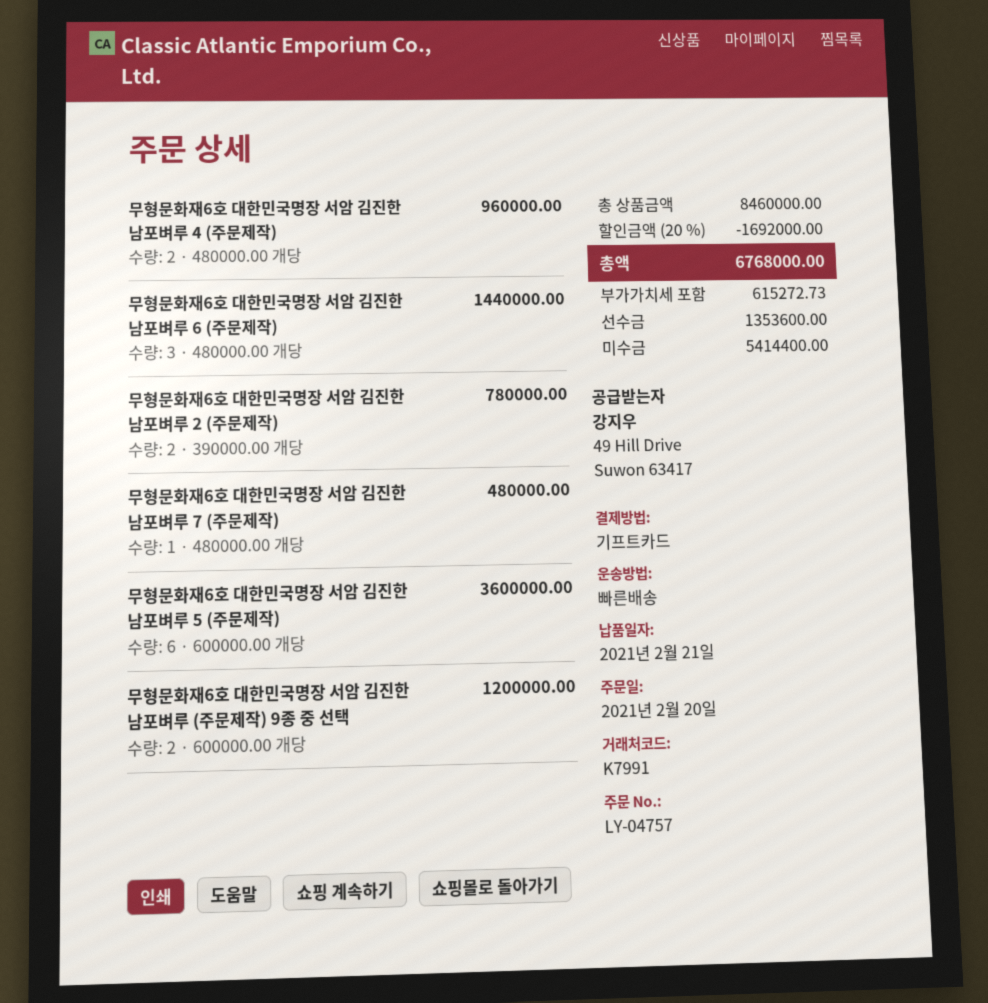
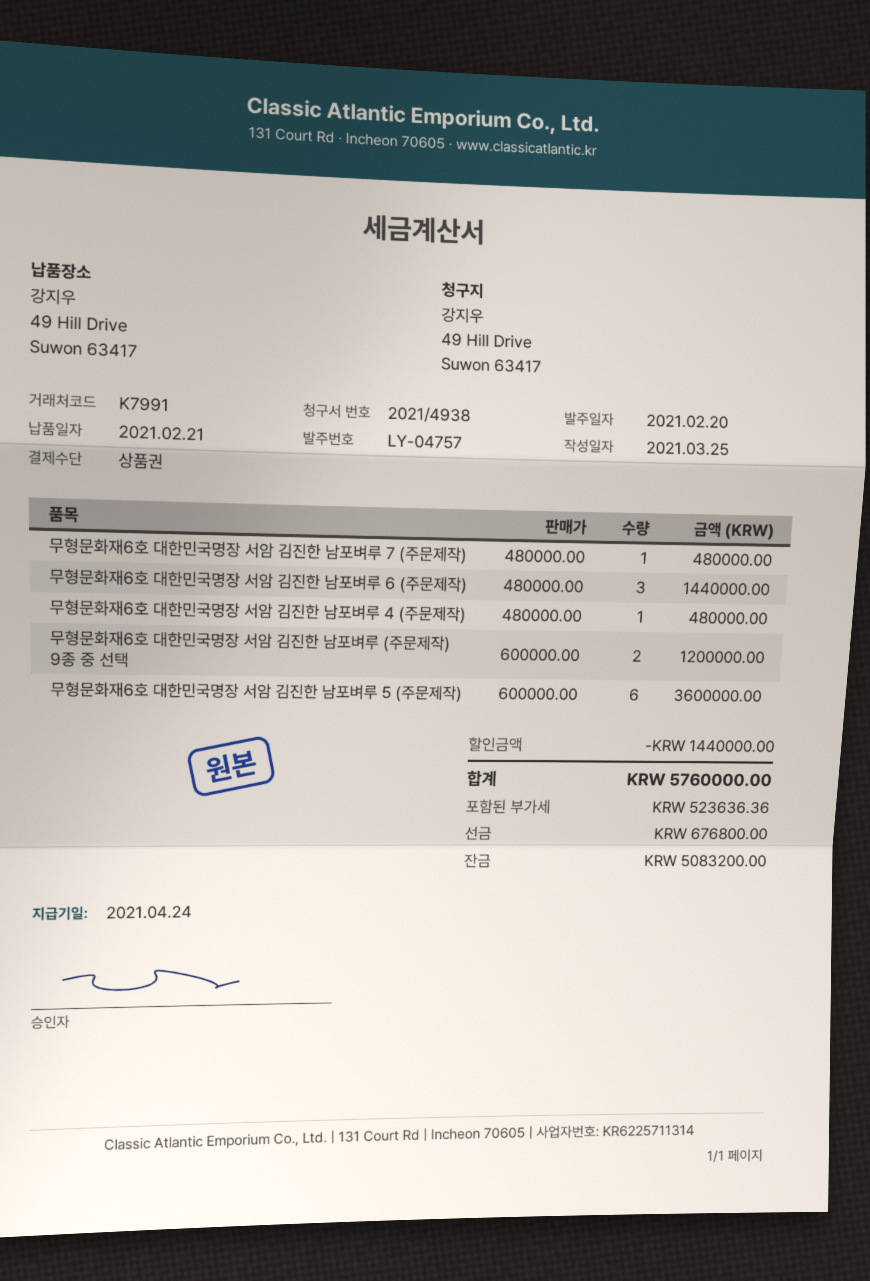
무형문화재6호 대한민국명장 서암 김진한 남포벼루 4 (주문제작): 2 x 480000.00 = 960000.00 -> 1 x 480000.00 = 480000.00
무형문화재6호 대한민국명장 서암 김진한 남포벼루 2 (주문제작): 2 x 390000.00 = 780000.00 -> none
discount: 1692000.00 -> 1440000.00
tax: 615272.73 -> 523636.36
total: 6768000.00 -> 5760000.00
deposit: 1353600.00 -> 676800.00
balance: 5414400.00 -> 5083200.00

